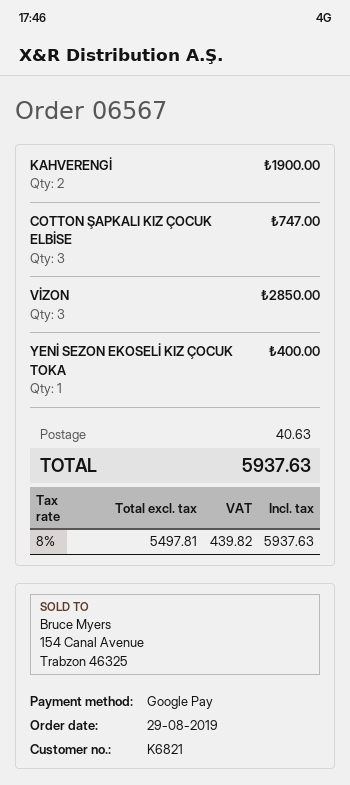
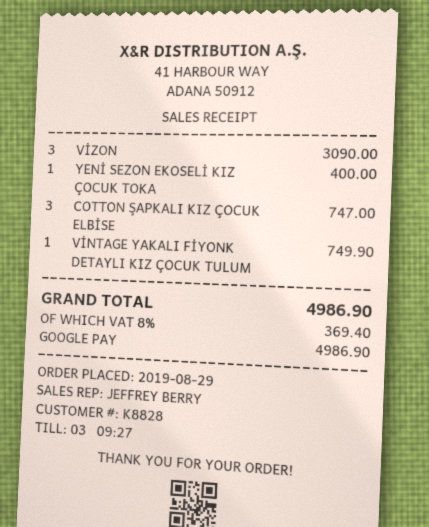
customer number: K6821 -> K8828
KAHVERENGİ: 2 for 1900.00 -> none
VİZON: 3 for 2850.00 -> 3 for 3090.00
VİNTAGE YAKALI FİYONK DETAYLI KIZ ÇOCUK TULUM: none -> 1 for 749.90
shipping: 40.63 -> none
tax: 8% = 439.82 -> 8% = 369.40
total: 5937.63 -> 4986.90

